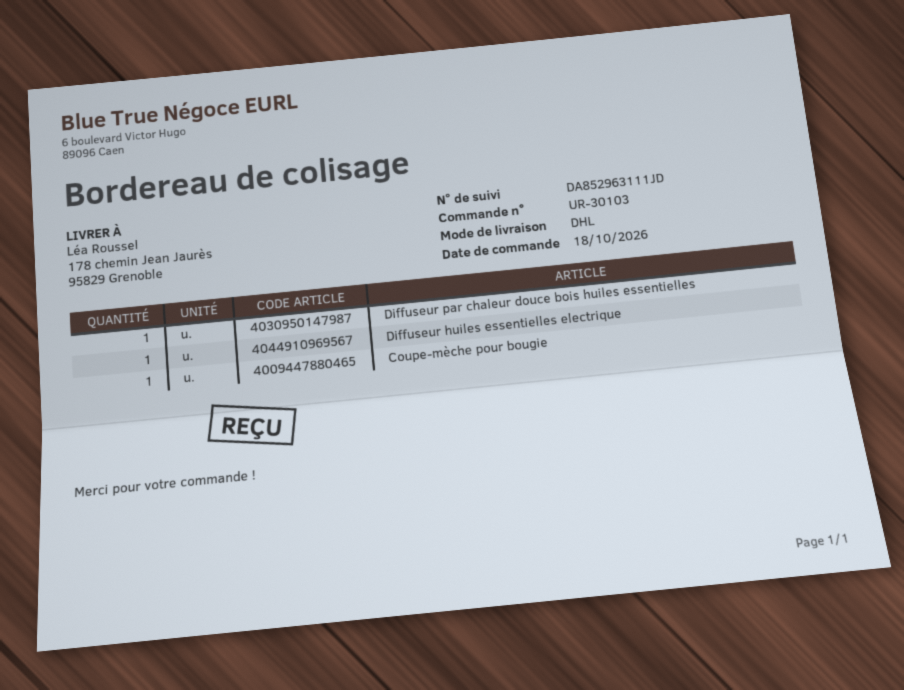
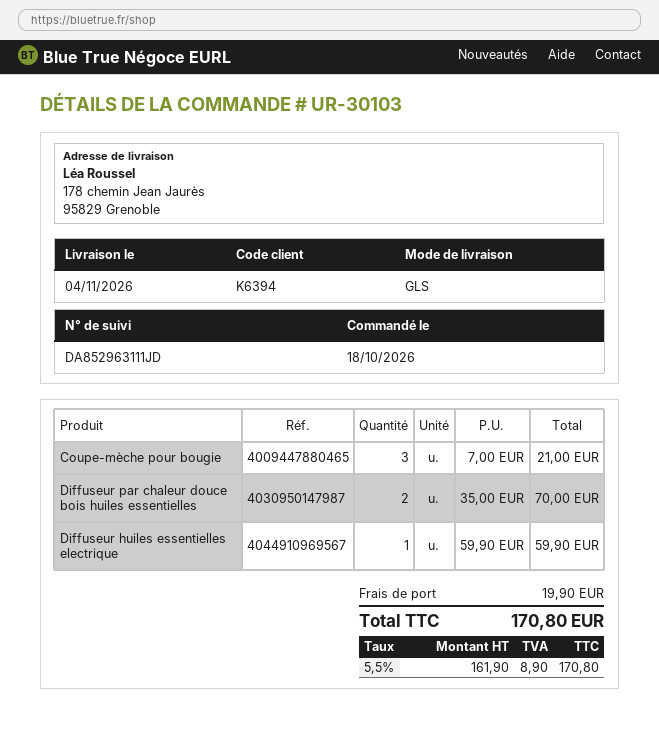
shipping method: DHL -> GLS
Diffuseur par chaleur douce bois huiles essentielles: 1 -> 2
Coupe-mèche pour bougie: 1 -> 3

